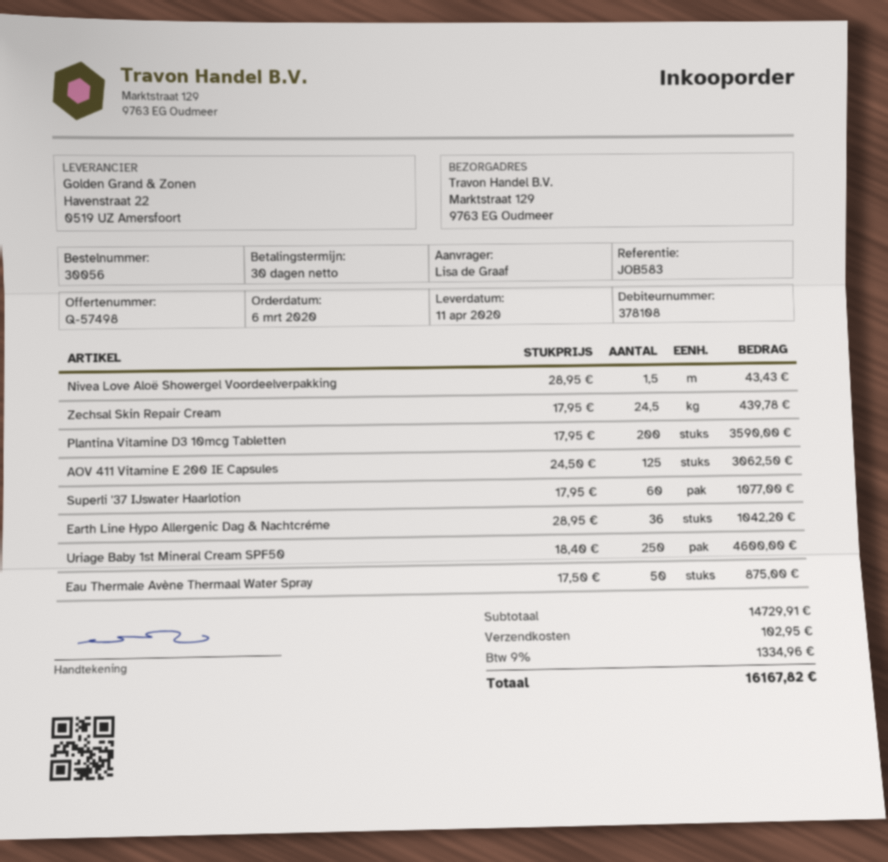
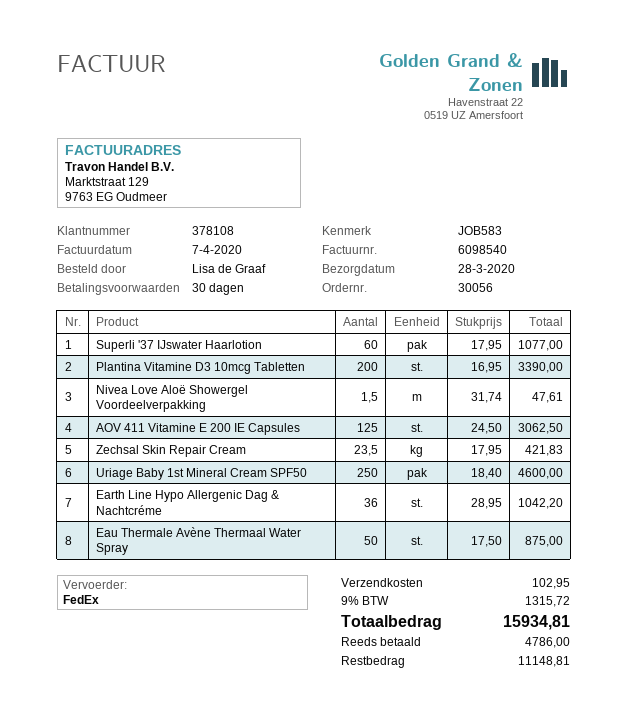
delivery date: 2020-04-11 -> 2020-03-28
Nivea Love Aloë Showergel Voordeelverpakking: 1.5 x 28.95 = 43.43 -> 1.5 x 31.74 = 47.61
Zechsal Skin Repair Cream: 24.5 x 17.95 = 439.78 -> 23.5 x 17.95 = 421.83
Plantina Vitamine D3 10mcg Tabletten: 200 x 17.95 = 3590.00 -> 200 x 16.95 = 3390.00
tax: 9% = 1334.96 -> 9% = 1315.72
total: 16167.82 -> 15934.81

